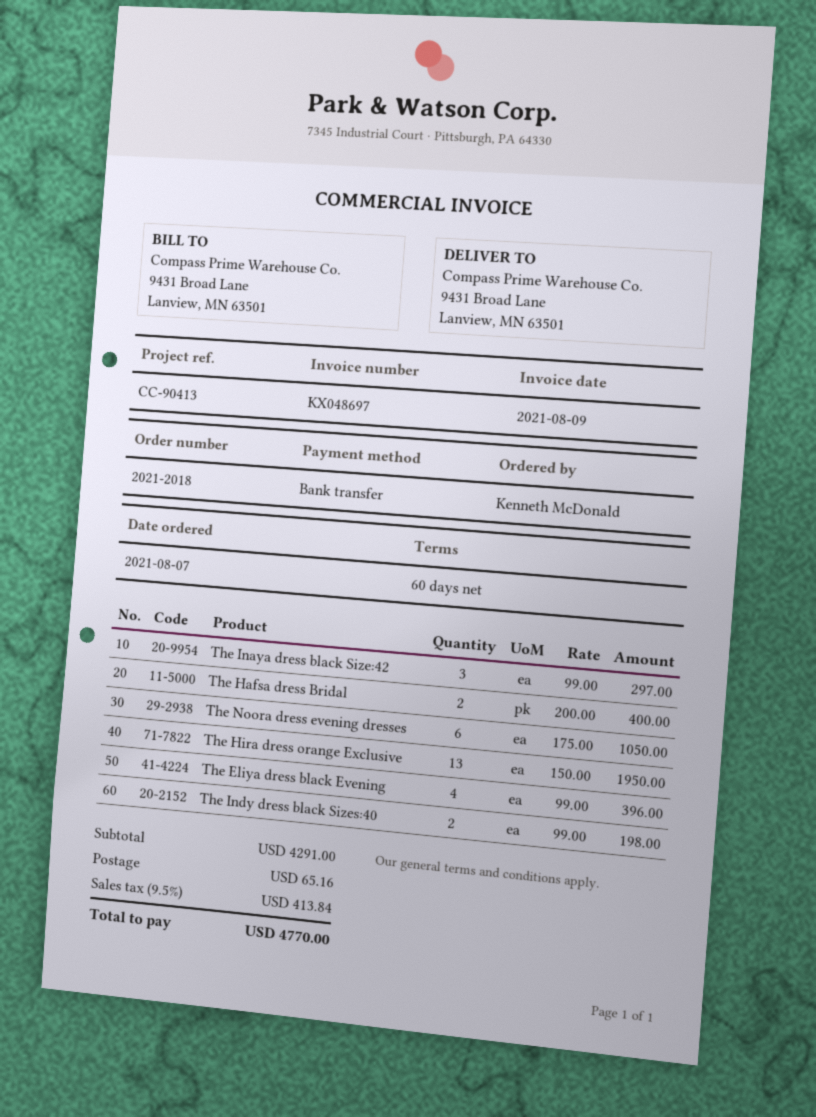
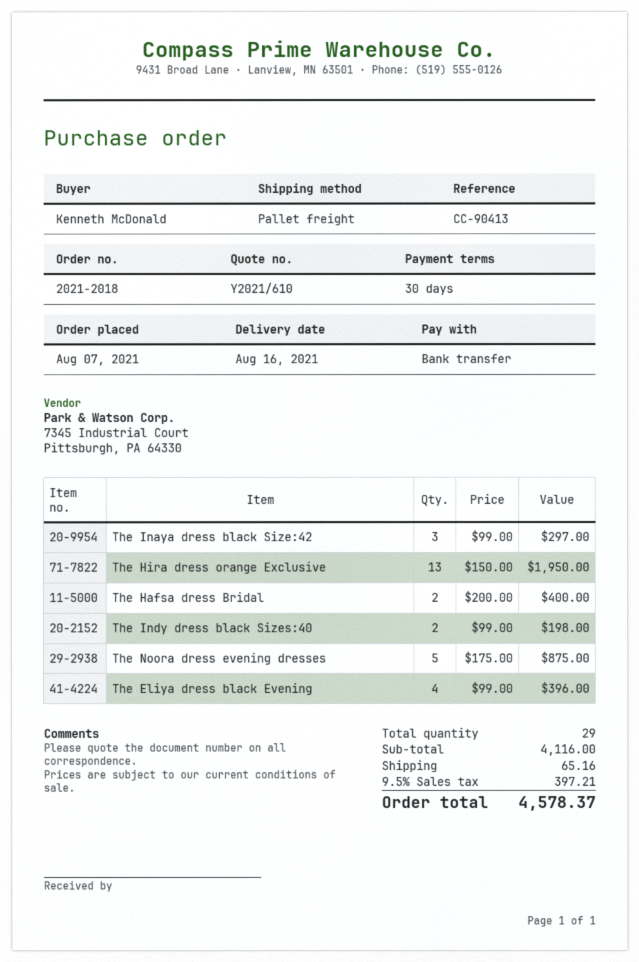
payment terms: 60 days -> 30 days
The Noora dress evening dresses: 6 x 175.00 = 1050.00 -> 5 x 175.00 = 875.00
subtotal: 4291.00 -> 4116.00
tax: 9.5% = 413.84 -> 9.5% = 397.21
total: 4770.00 -> 4578.37

